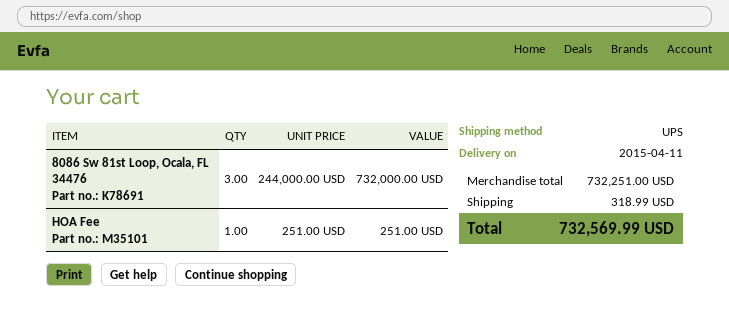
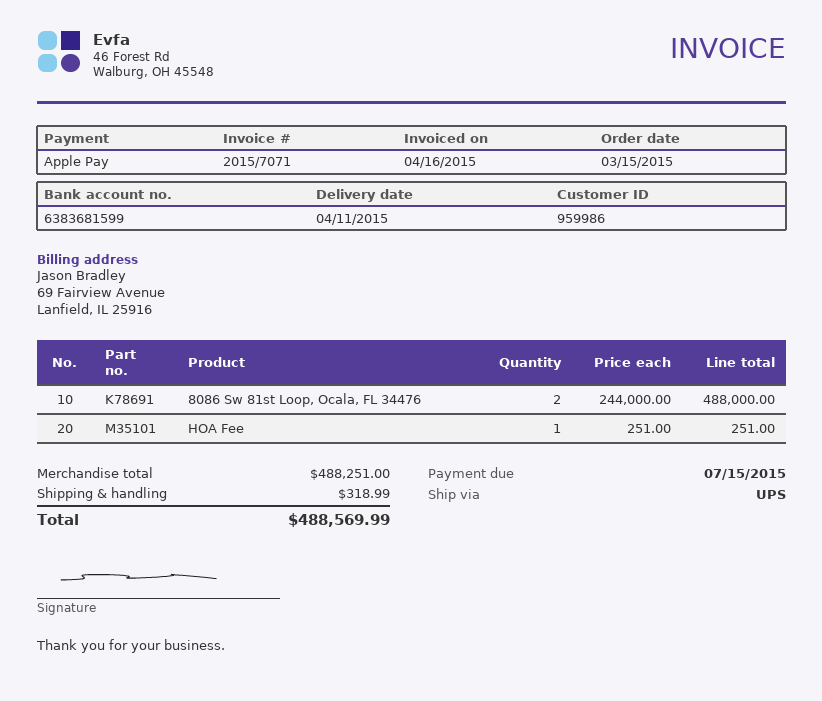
8086 Sw 81st Loop, Ocala, FL 34476: 3 x 244000.00 = 732000.00 -> 2 x 244000.00 = 488000.00
subtotal: 732251.00 -> 488251.00
total: 732569.99 -> 488569.99

